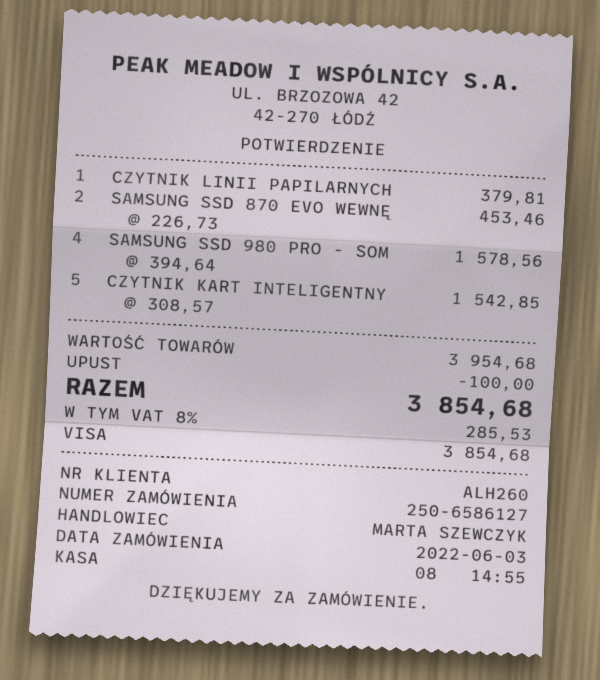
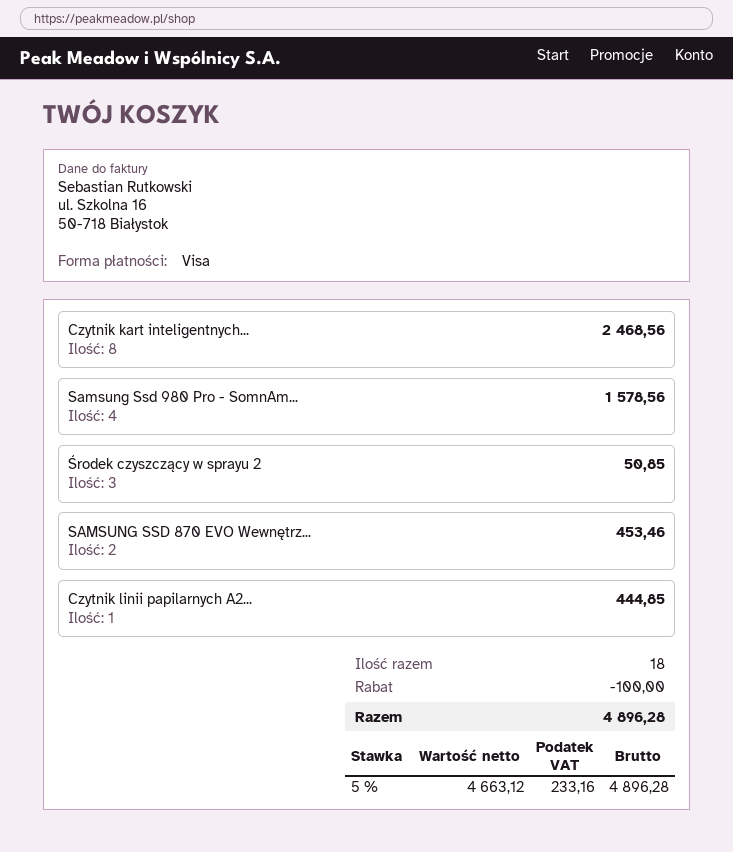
CZYTNIK LINII PAPILARNYCH: 1 for 379.81 -> 1 for 444.85
CZYTNIK KART INTELIGENTNY: 5 for 1542.85 -> 8 for 2468.56
Środek czyszczący w sprayu 2: none -> 3 for 50.85
tax: 8% = 285.53 -> 5% = 233.16
total: 3854.68 -> 4896.28

